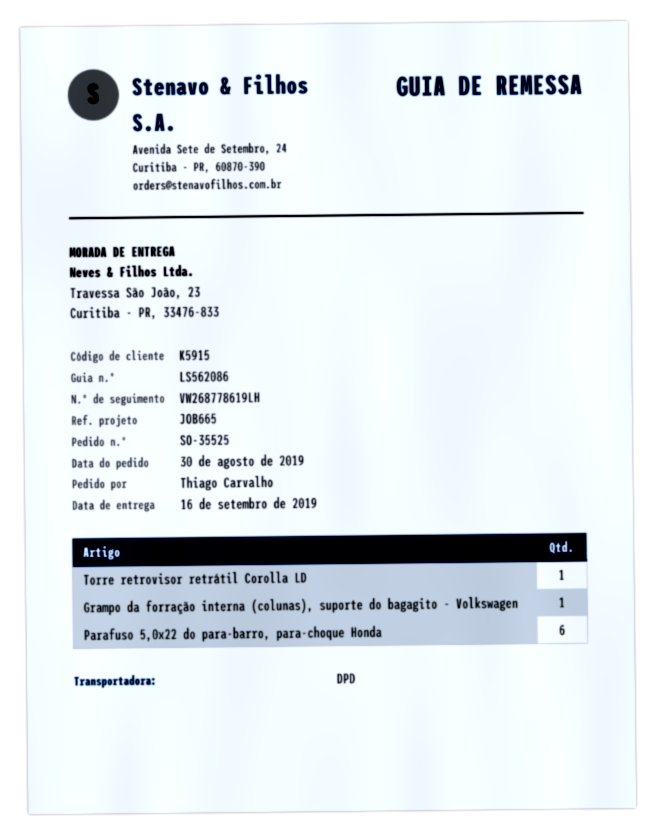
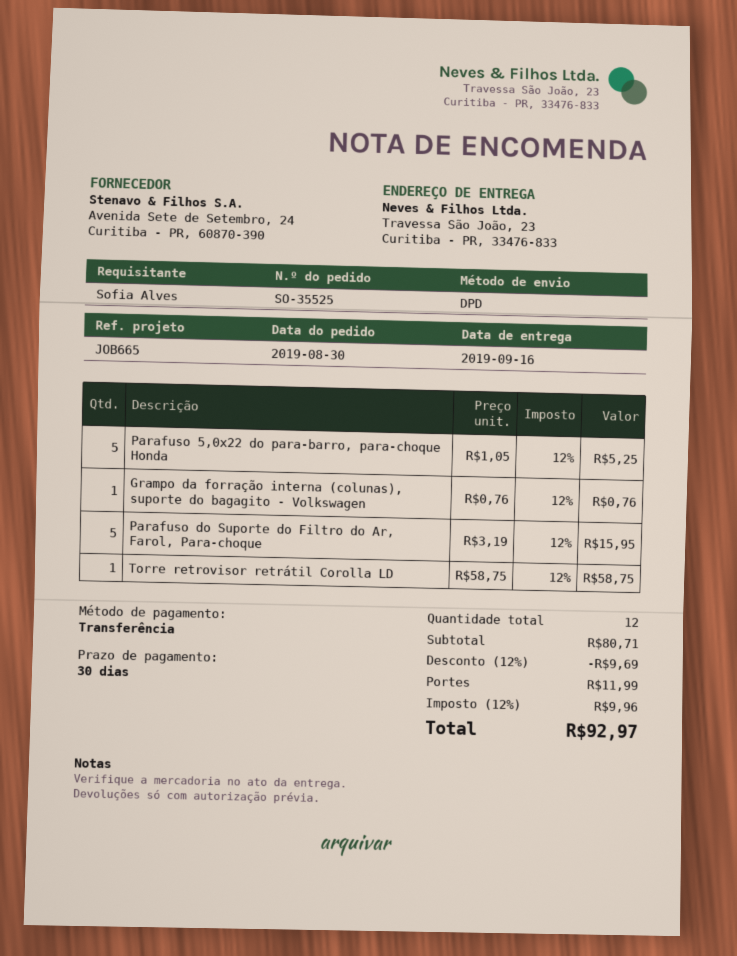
ordered by: Thiago Carvalho -> Sofia Alves
Parafuso 5,0x22 do para-barro, para-choque Honda: 6 -> 5
Parafuso do Suporte do Filtro do Ar, Farol, Para-choque: none -> 5

